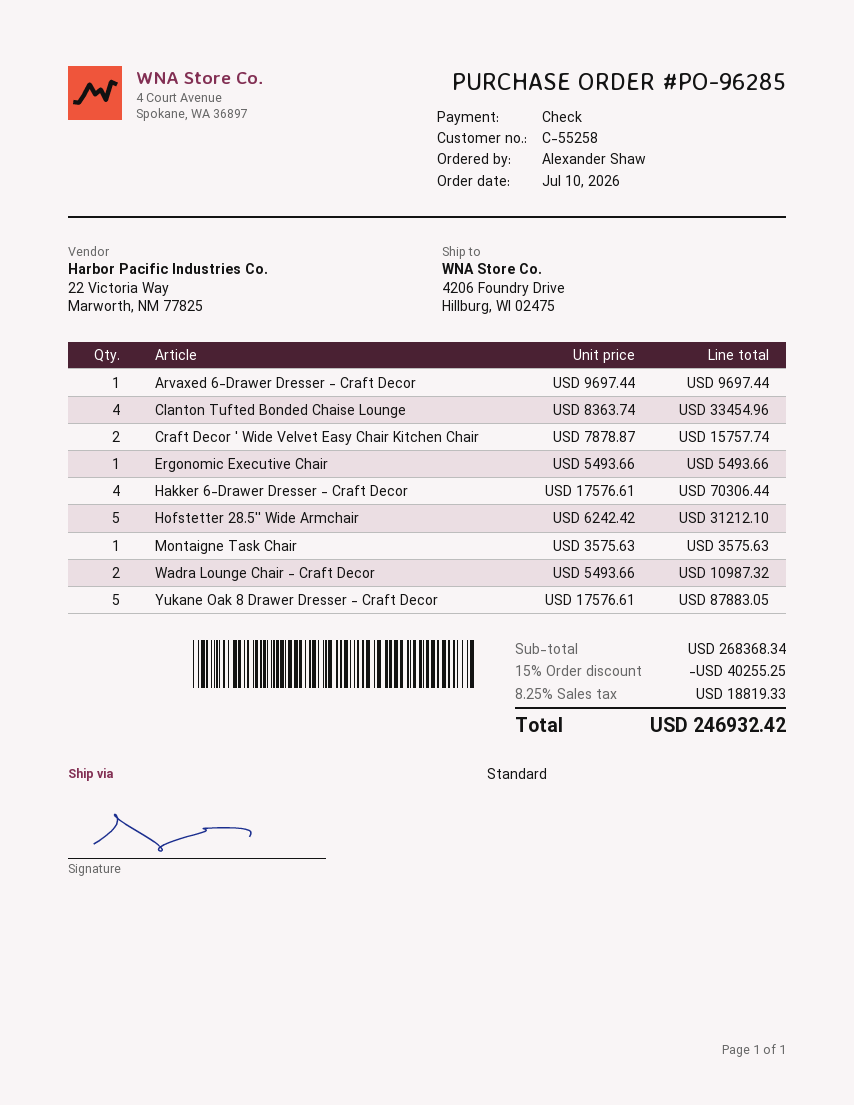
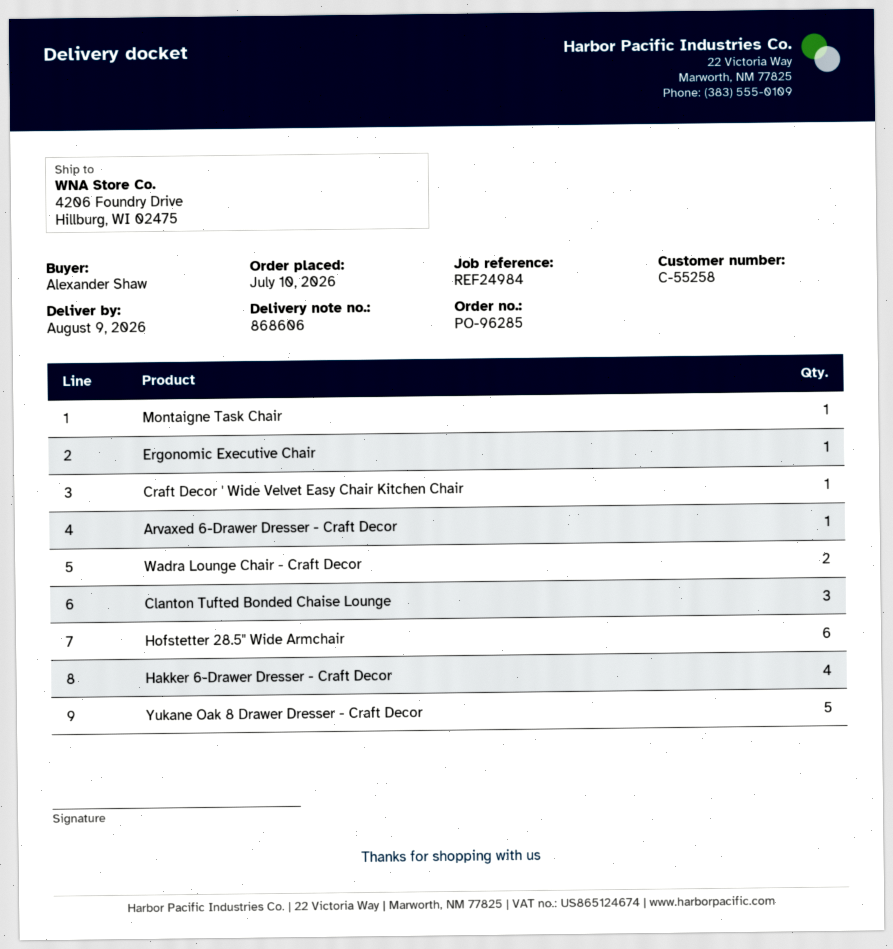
Clanton Tufted Bonded Chaise Lounge: 4 -> 3
Craft Decor ' Wide Velvet Easy Chair Kitchen Chair: 2 -> 1
Hofstetter 28.5'' Wide Armchair: 5 -> 6

